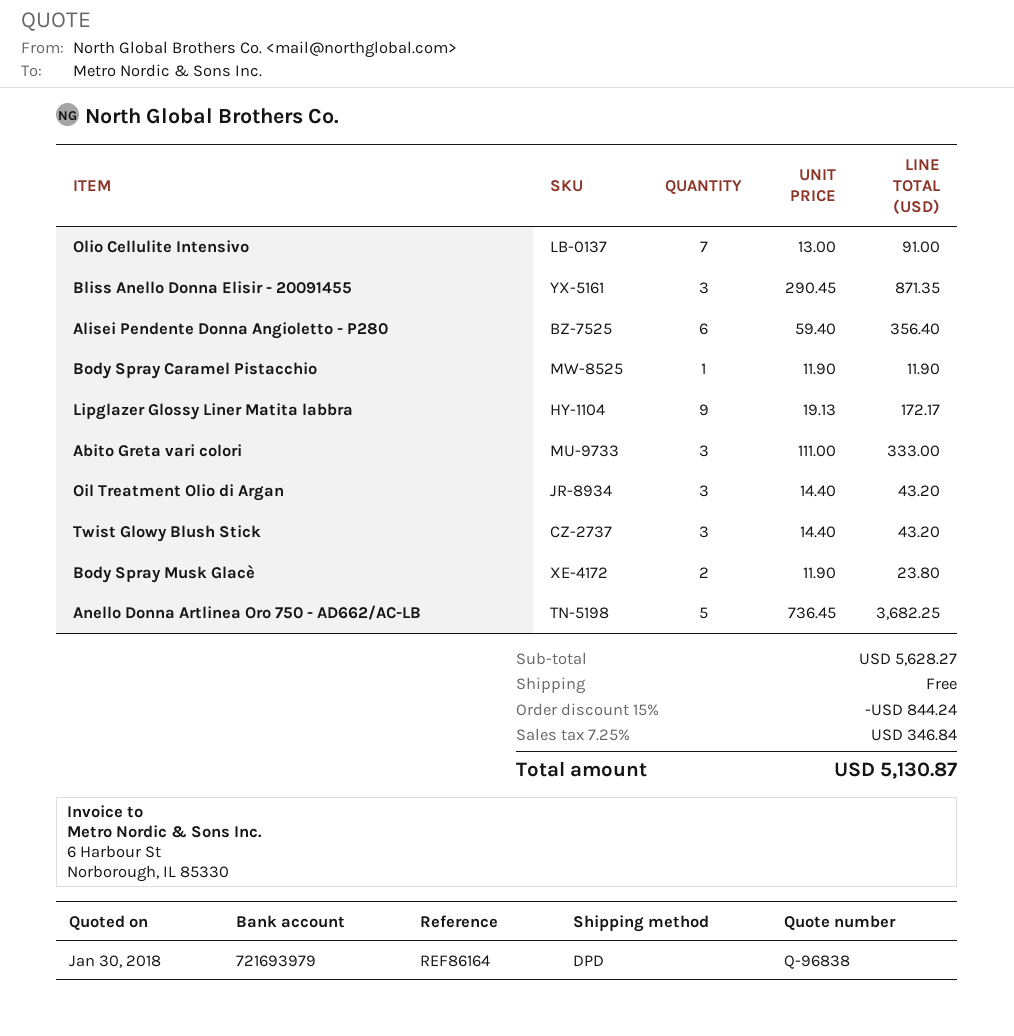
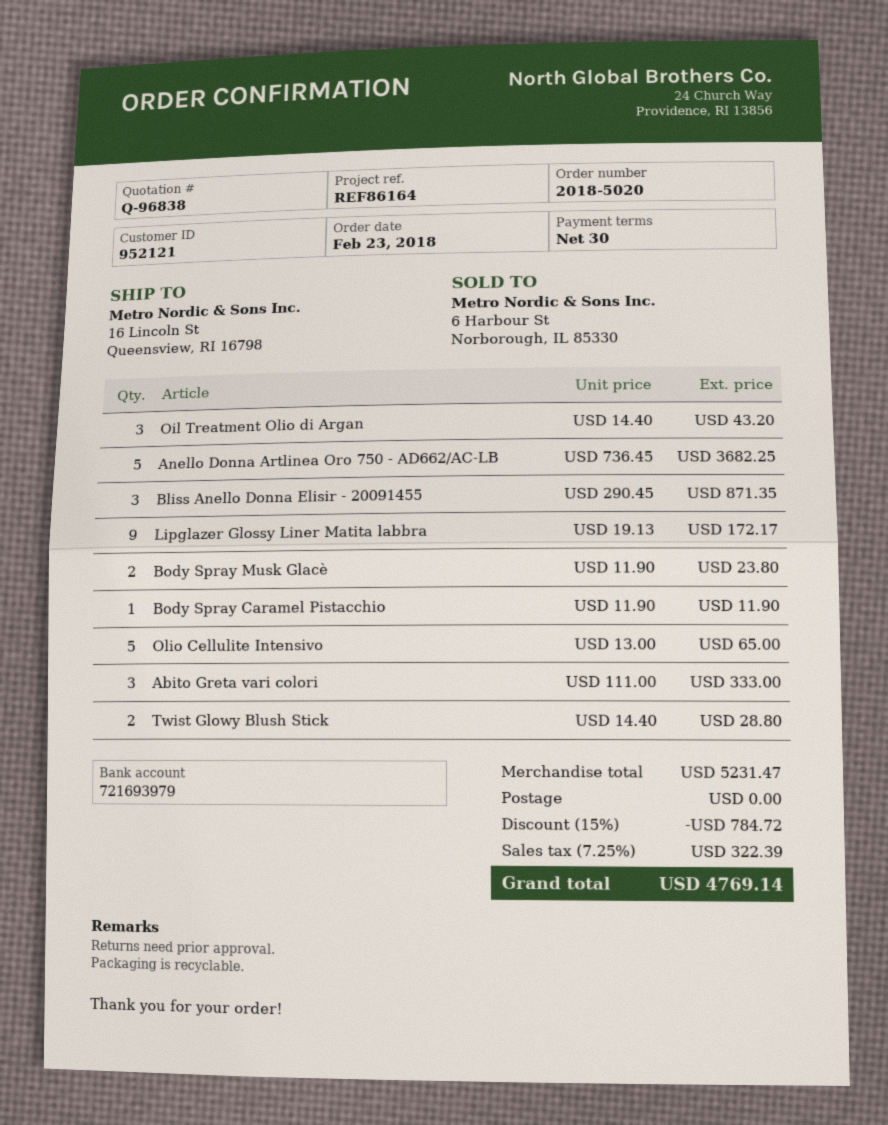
Olio Cellulite Intensivo: 7 x 13.00 = 91.00 -> 5 x 13.00 = 65.00
Alisei Pendente Donna Angioletto - P280: 6 x 59.40 = 356.40 -> none
Twist Glowy Blush Stick: 3 x 14.40 = 43.20 -> 2 x 14.40 = 28.80
subtotal: 5628.27 -> 5231.47
discount: 15% = 844.24 -> 15% = 784.72
tax: 7.25% = 346.84 -> 7.25% = 322.39
total: 5130.87 -> 4769.14

